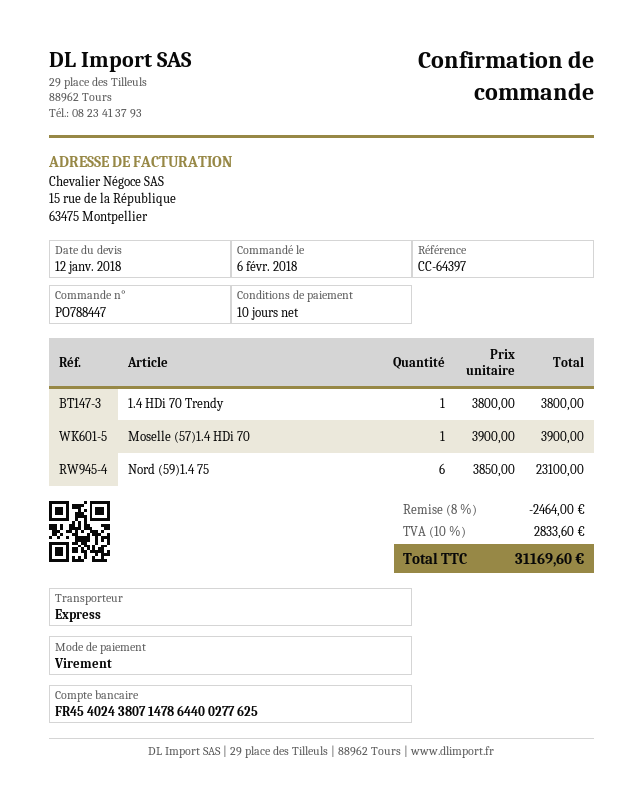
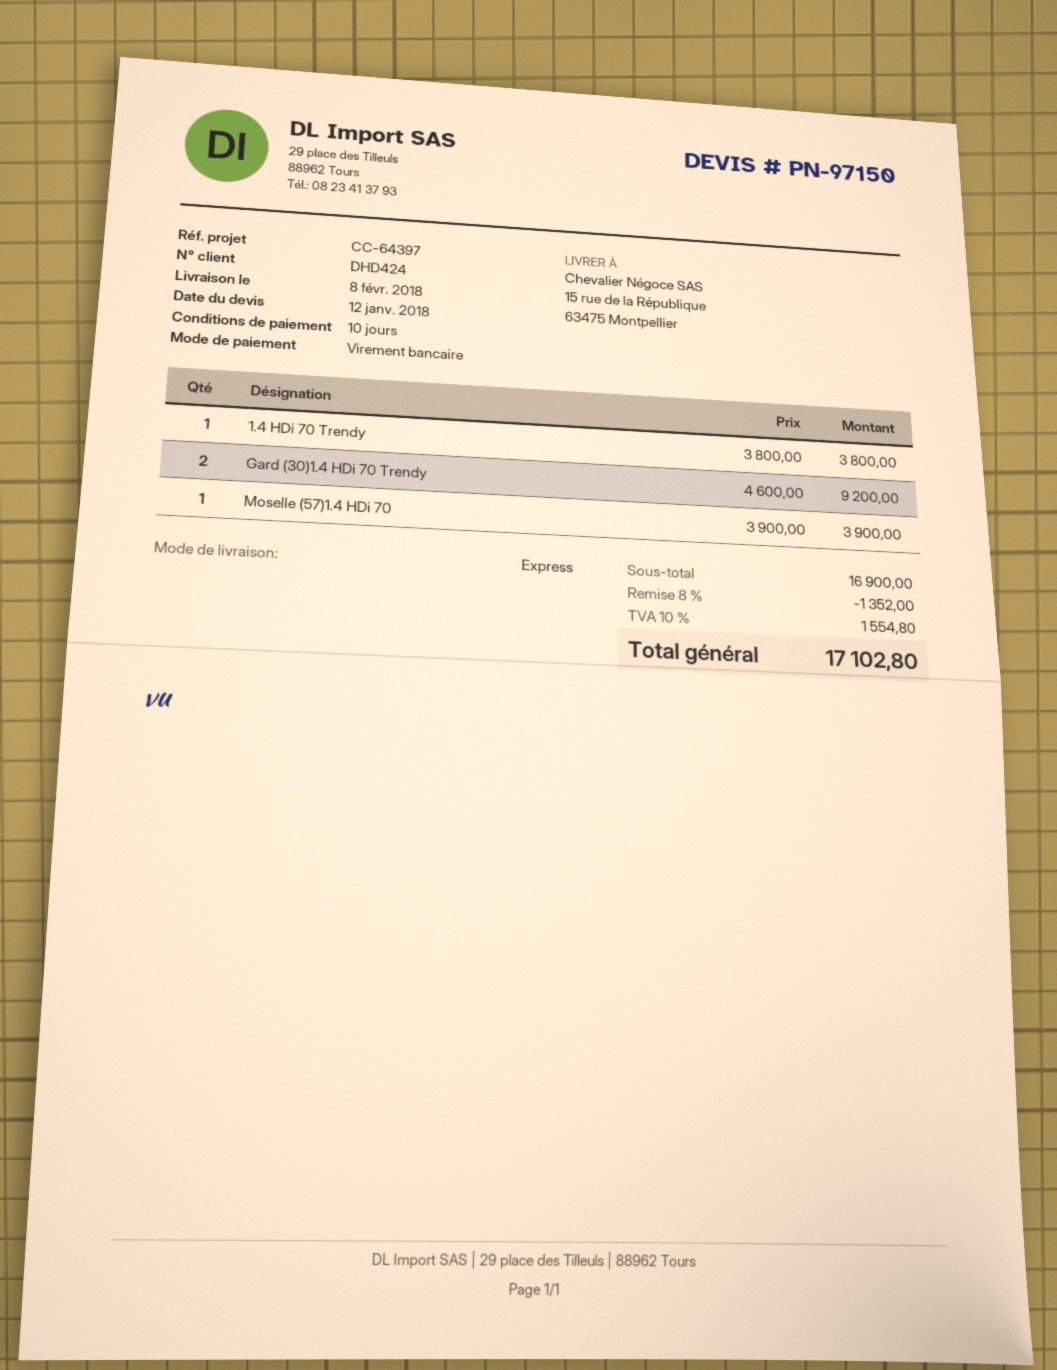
Nord (59)1.4 75: 6 x 3850.00 = 23100.00 -> none
Gard (30)1.4 HDi 70 Trendy: none -> 2 x 4600.00 = 9200.00
discount: 8% = 2464.00 -> 8% = 1352.00
tax: 10% = 2833.60 -> 10% = 1554.80
total: 31169.60 -> 17102.80

